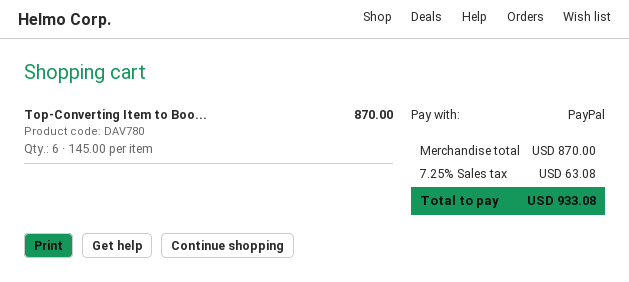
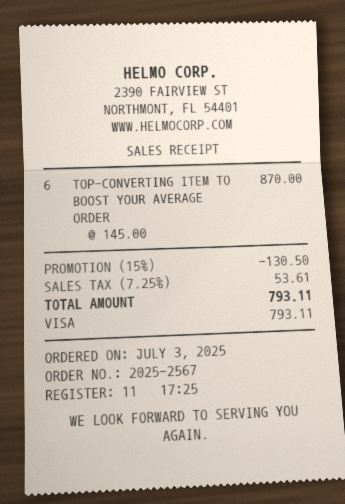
payment method: PayPal -> Visa
discount: none -> 15% = 130.50
tax: 7.25% = 63.08 -> 7.25% = 53.61
total: 933.08 -> 793.11

